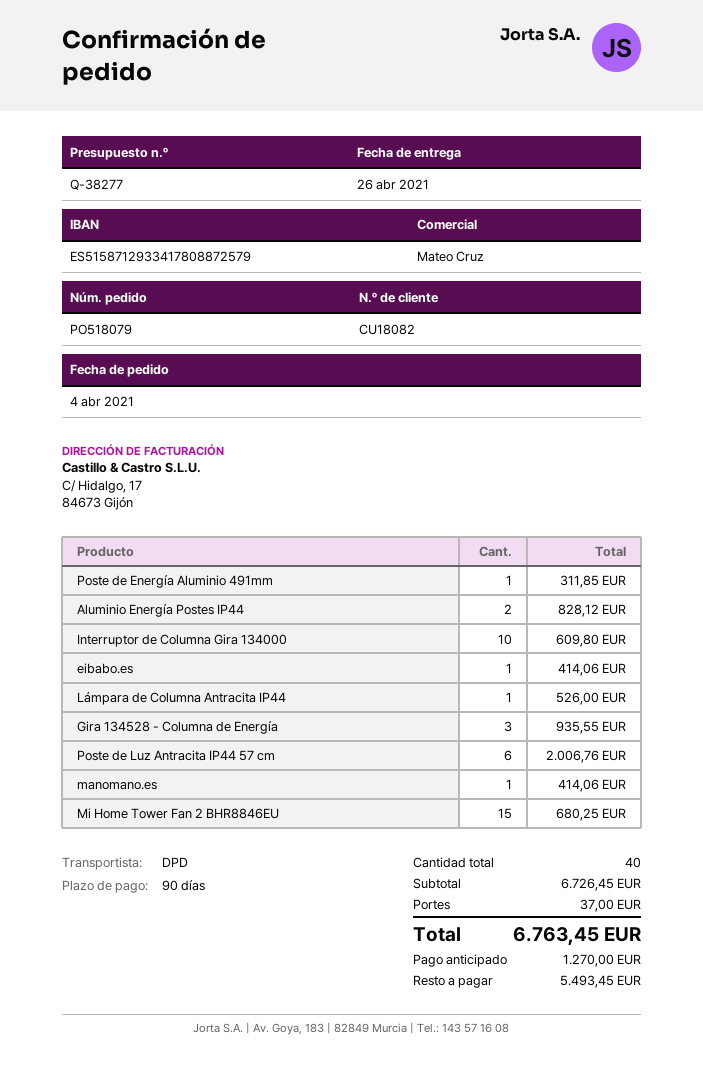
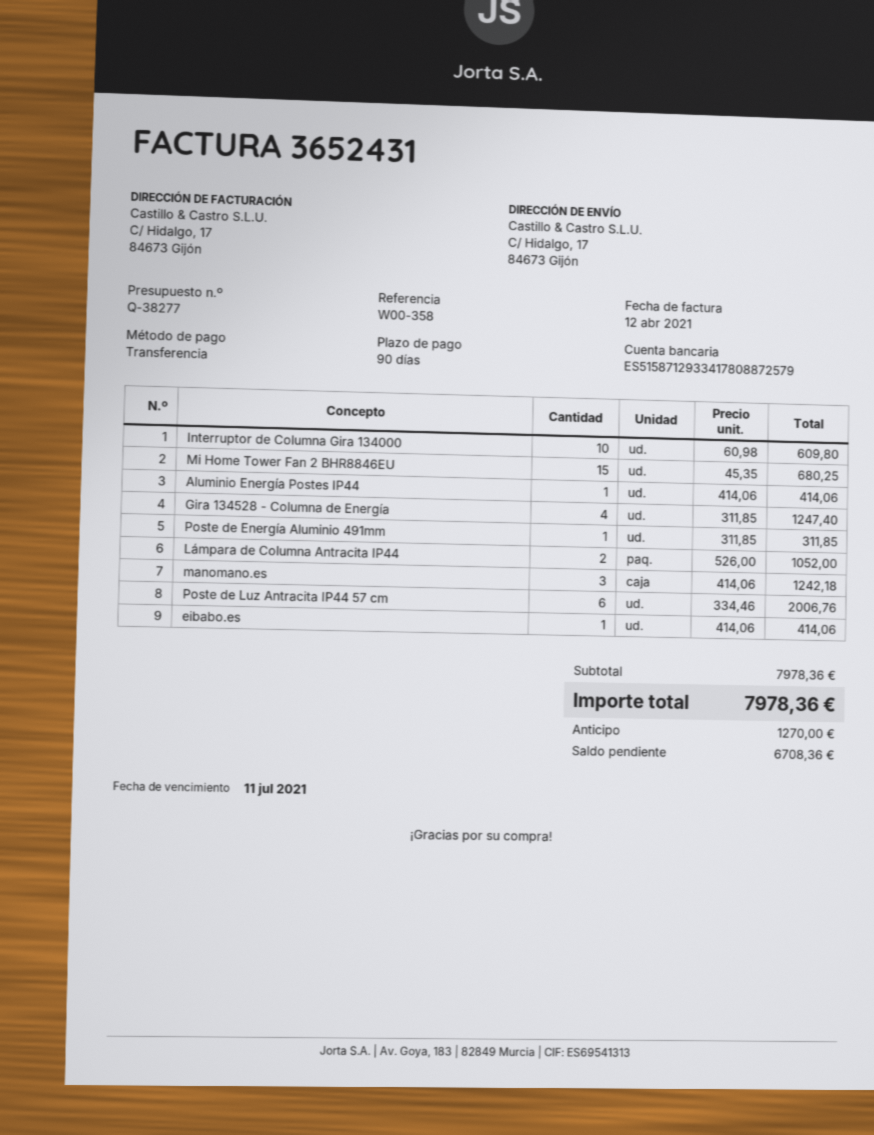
Aluminio Energía Postes IP44: 2 for 828.12 -> 1 for 414.06
Lámpara de Columna Antracita IP44: 1 for 526.00 -> 2 for 1052.00
Gira 134528 - Columna de Energía: 3 for 935.55 -> 4 for 1247.40
manomano.es: 1 for 414.06 -> 3 for 1242.18
subtotal: 6726.45 -> 7978.36
shipping: 37.00 -> none
total: 6763.45 -> 7978.36
balance: 5493.45 -> 6708.36

